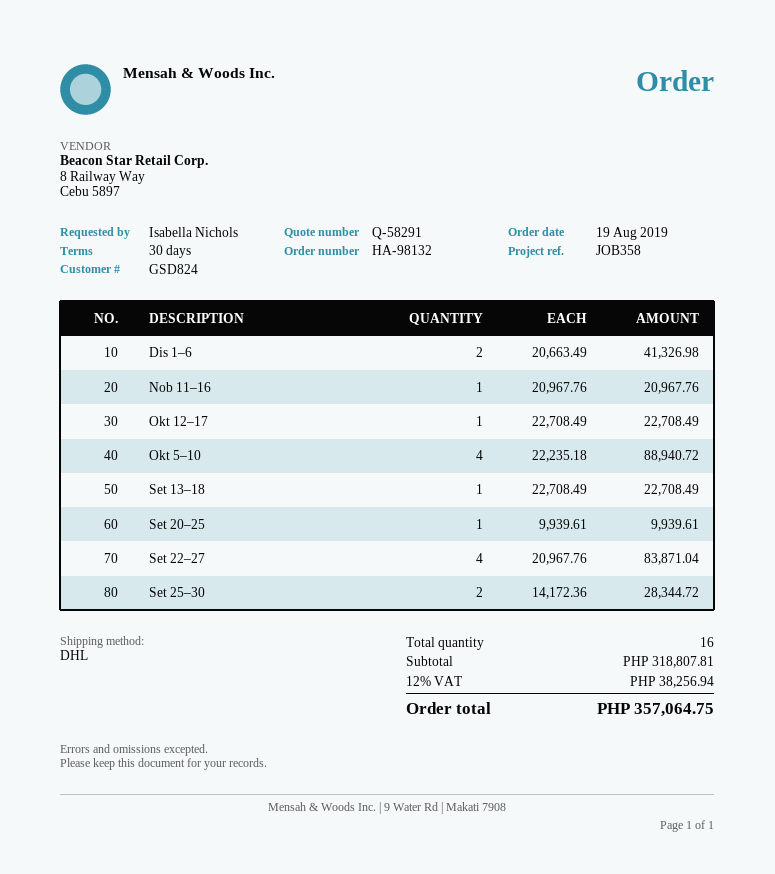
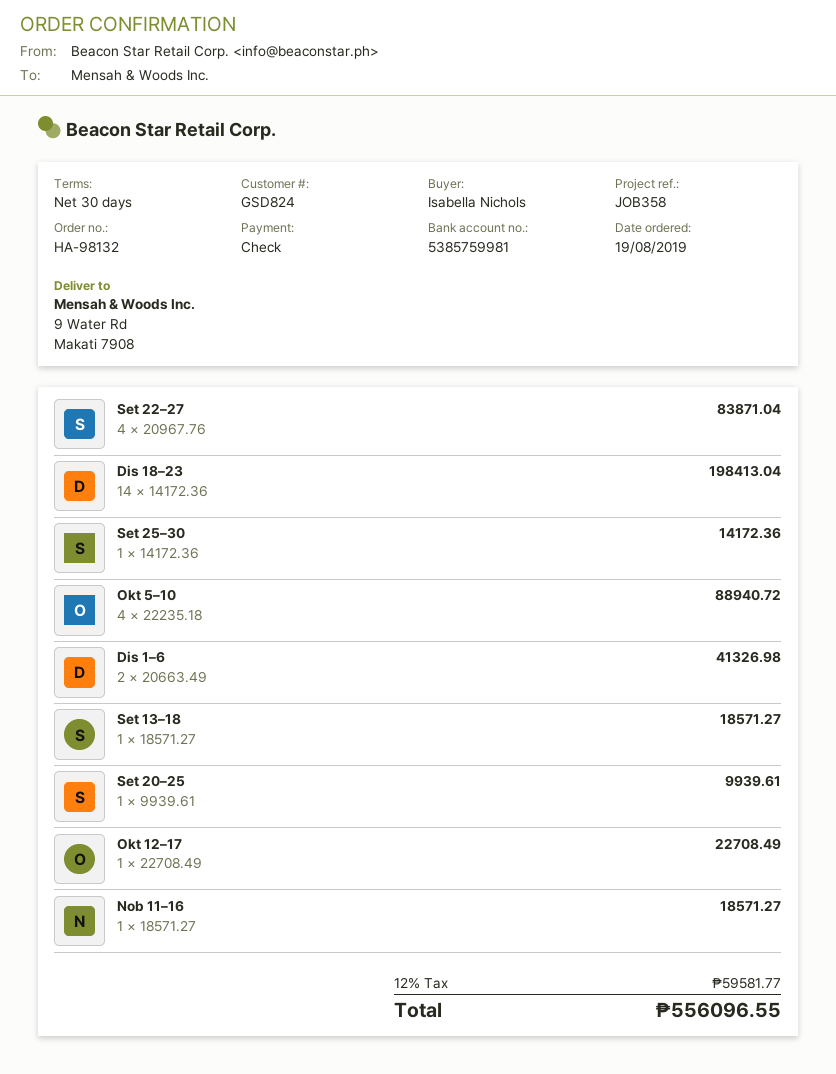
Nob 11–16: 1 x 20967.76 = 20967.76 -> 1 x 18571.27 = 18571.27
Set 13–18: 1 x 22708.49 = 22708.49 -> 1 x 18571.27 = 18571.27
Set 25–30: 2 x 14172.36 = 28344.72 -> 1 x 14172.36 = 14172.36
Dis 18–23: none -> 14 x 14172.36 = 198413.04
tax: 12% = 38256.94 -> 12% = 59581.77
total: 357064.75 -> 556096.55

